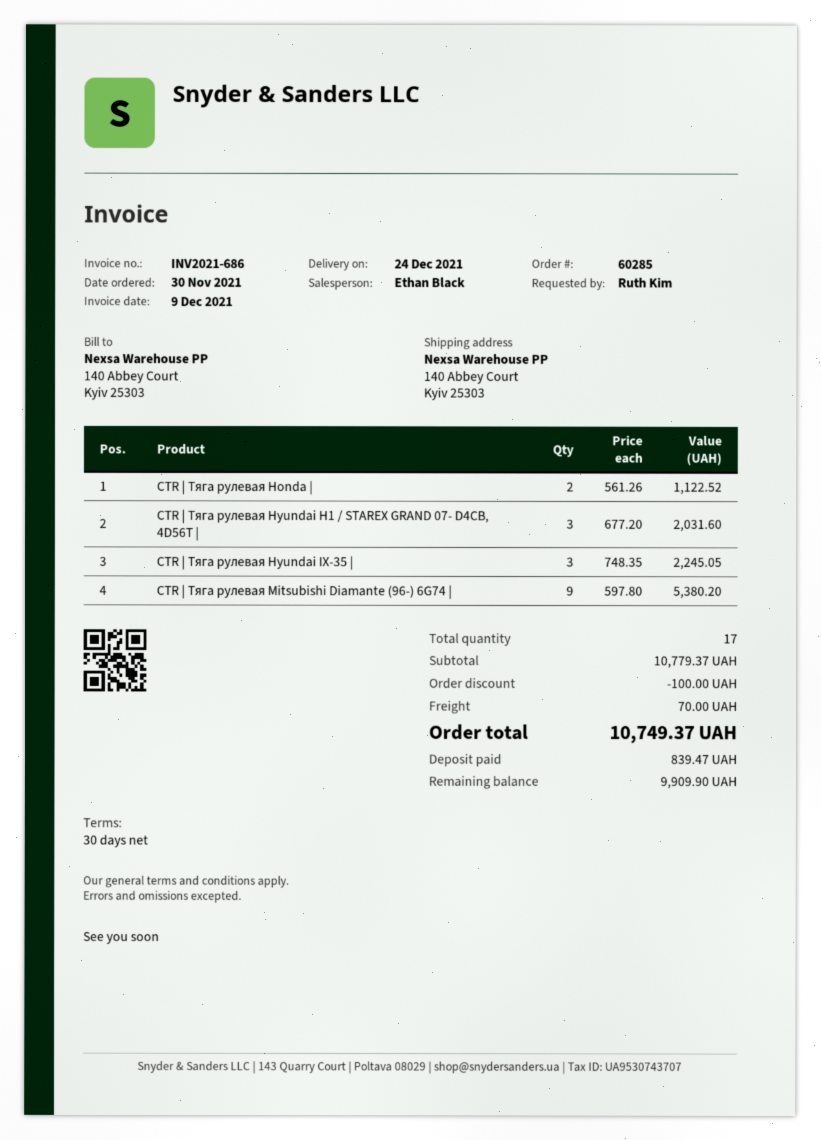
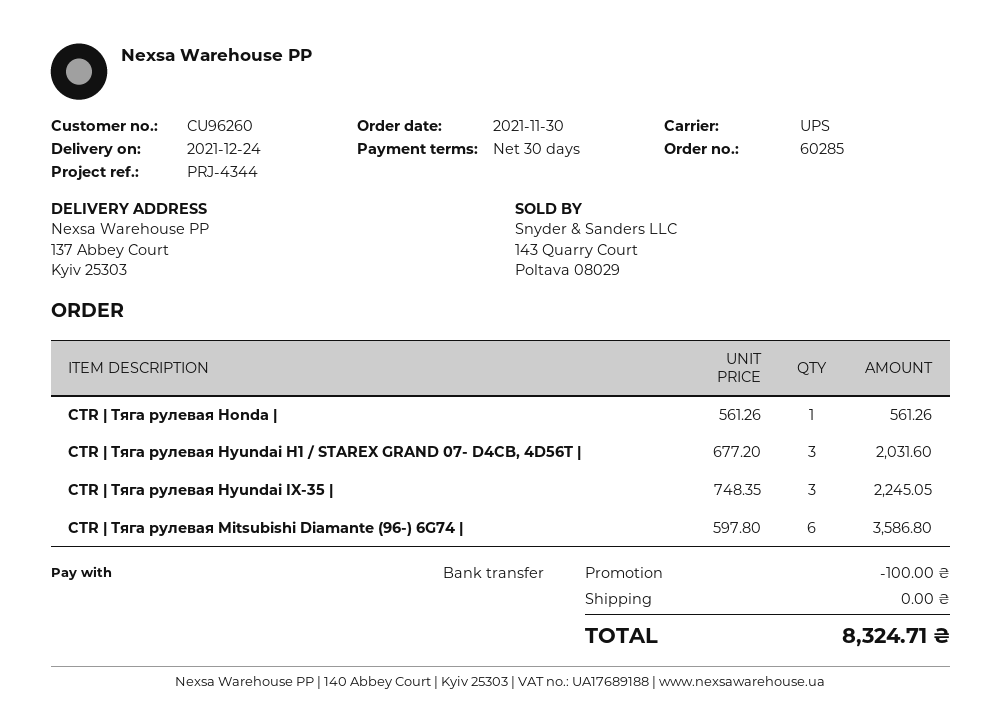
ship to: 140 Abbey Court, Kyiv 25303 -> 137 Abbey Court, Kyiv 25303
CTR | Тяга рулевая Honda |: 2 x 561.26 = 1122.52 -> 1 x 561.26 = 561.26
CTR | Тяга рулевая Mitsubishi Diamante (96-) 6G74 |: 9 x 597.80 = 5380.20 -> 6 x 597.80 = 3586.80
shipping: 70.00 -> 0.00
total: 10749.37 -> 8324.71

